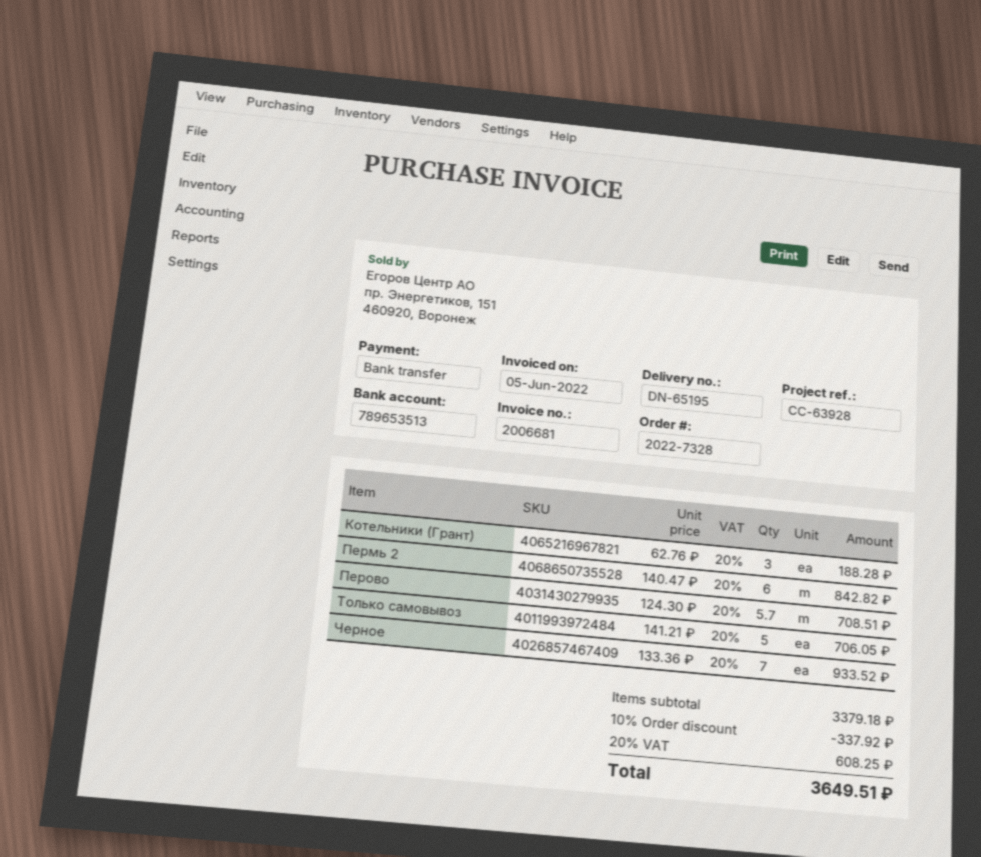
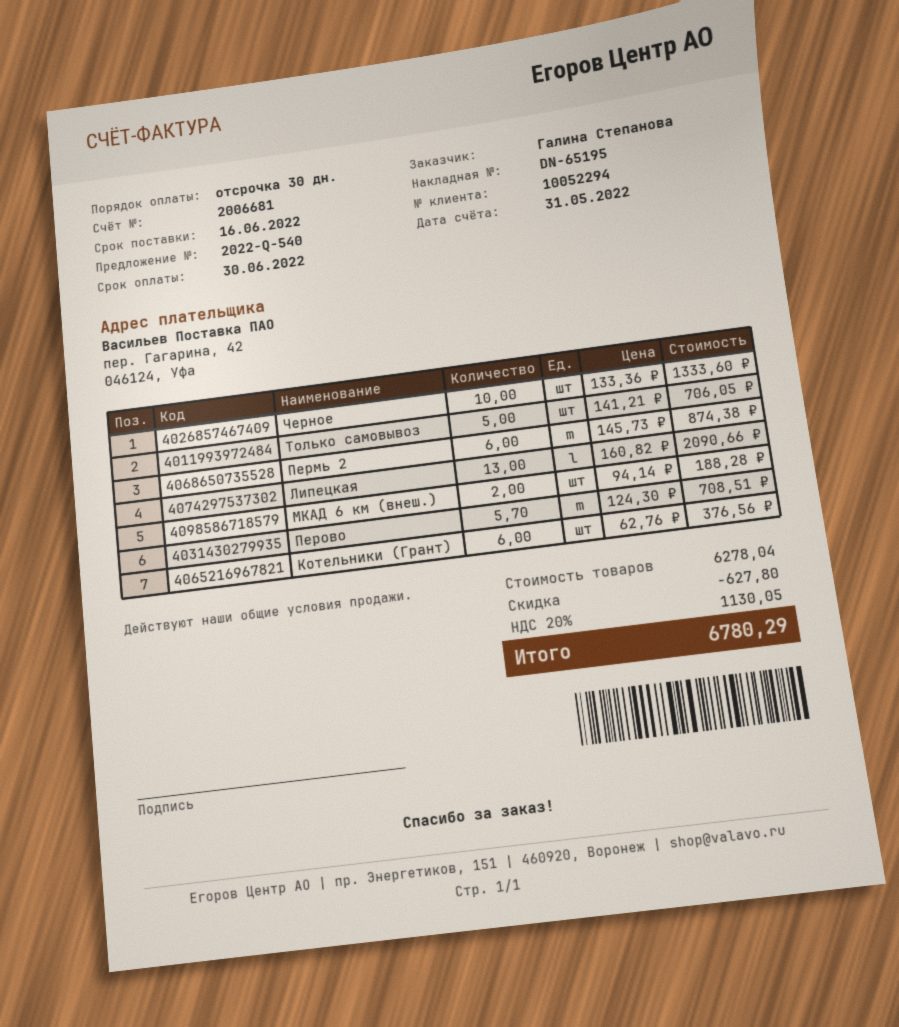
invoice date: 2022-06-05 -> 2022-05-31
Котельники (Грант): 3 x 62.76 = 188.28 -> 6 x 62.76 = 376.56
Пермь 2: 6 x 140.47 = 842.82 -> 6 x 145.73 = 874.38
Черное: 7 x 133.36 = 933.52 -> 10 x 133.36 = 1333.60
Липецкая: none -> 13 x 160.82 = 2090.66
МКАД 6 км (внеш.): none -> 2 x 94.14 = 188.28
subtotal: 3379.18 -> 6278.04
discount: 337.92 -> 627.80
tax: 20% = 608.25 -> 20% = 1130.05
total: 3649.51 -> 6780.29

